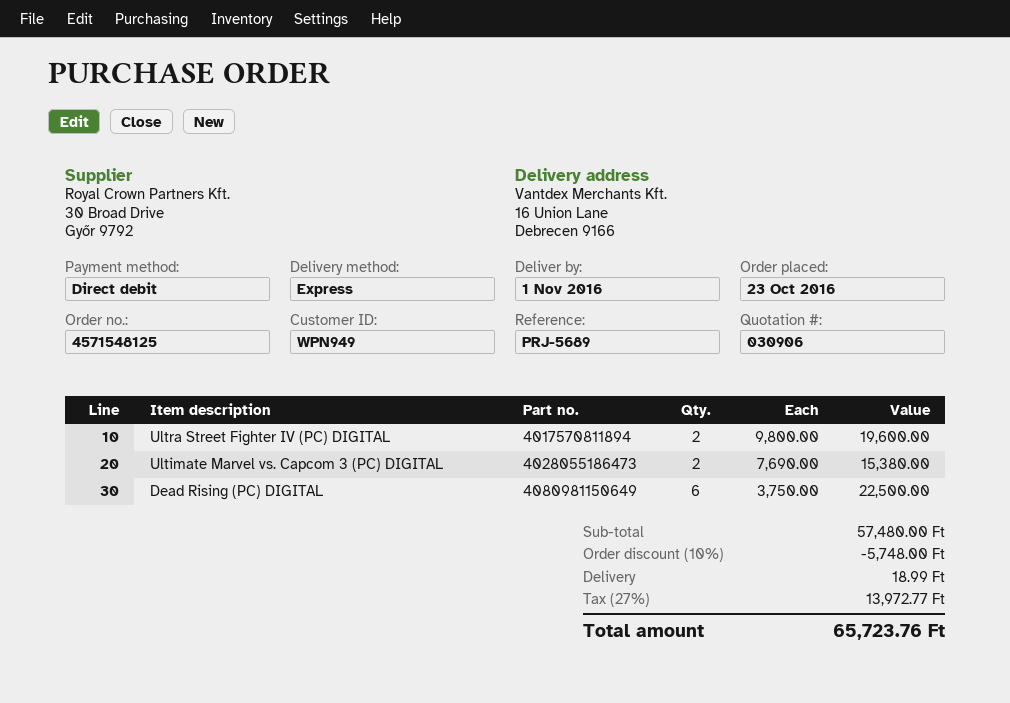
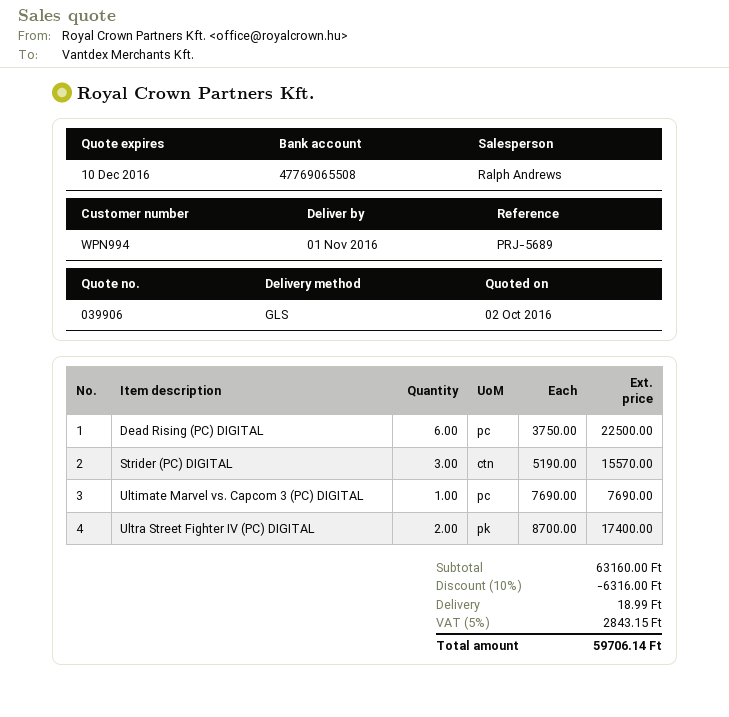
quote number: 030906 -> 039906
customer number: WPN949 -> WPN994
shipping method: express -> GLS
Ultra Street Fighter IV (PC) DIGITAL: 2 x 9800.00 = 19600.00 -> 2 x 8700.00 = 17400.00
Ultimate Marvel vs. Capcom 3 (PC) DIGITAL: 2 x 7690.00 = 15380.00 -> 1 x 7690.00 = 7690.00
Strider (PC) DIGITAL: none -> 3 x 5190.00 = 15570.00
subtotal: 57480.00 -> 63160.00
discount: 10% = 5748.00 -> 10% = 6316.00
tax: 27% = 13972.77 -> 5% = 2843.15
total: 65723.76 -> 59706.14

